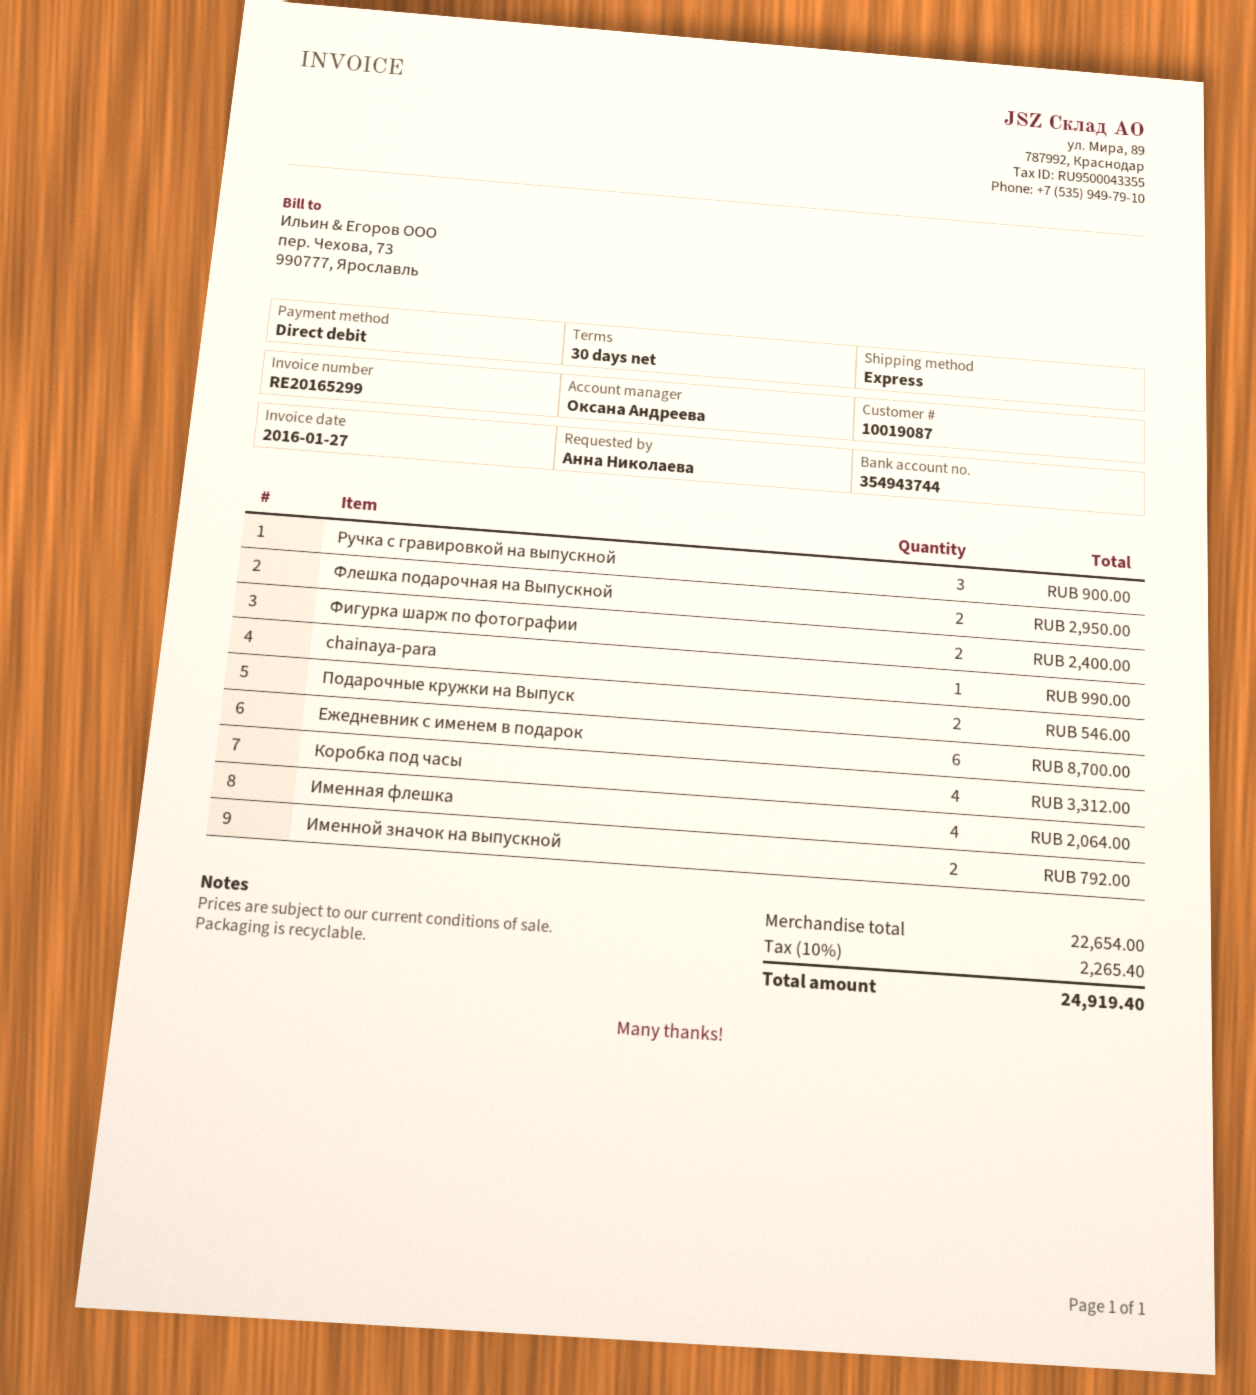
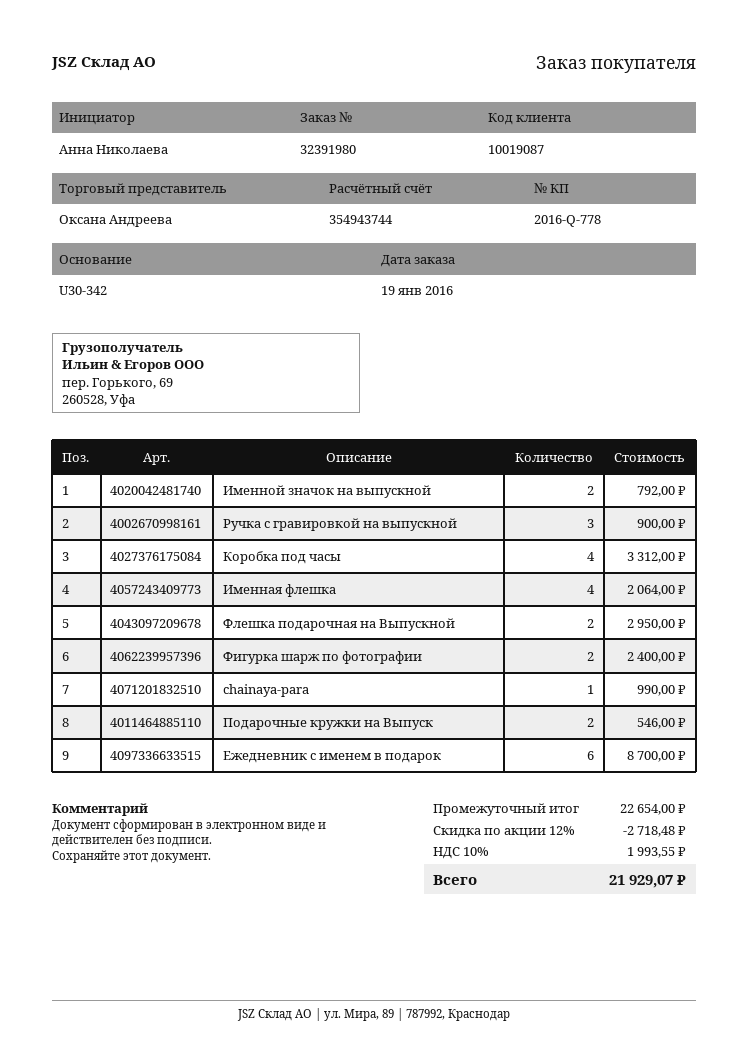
discount: none -> 12% = 2718.48
tax: 10% = 2265.40 -> 10% = 1993.55
total: 24919.40 -> 21929.07

